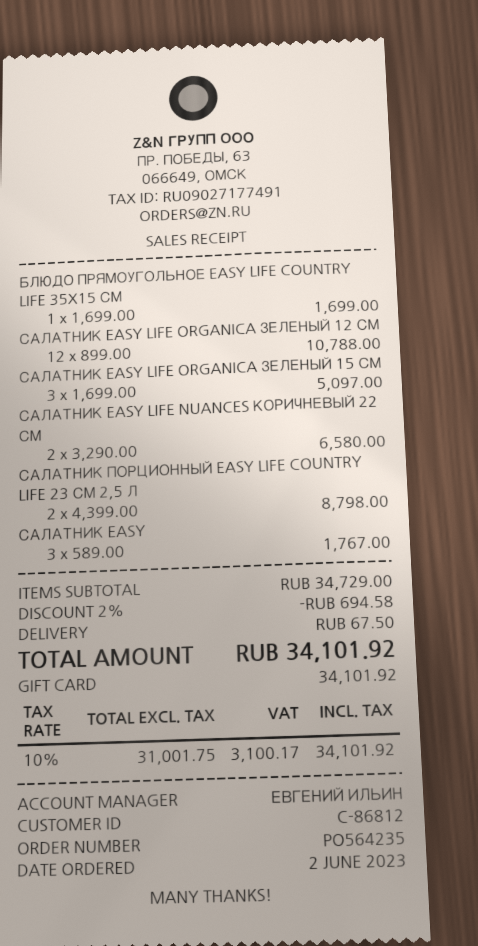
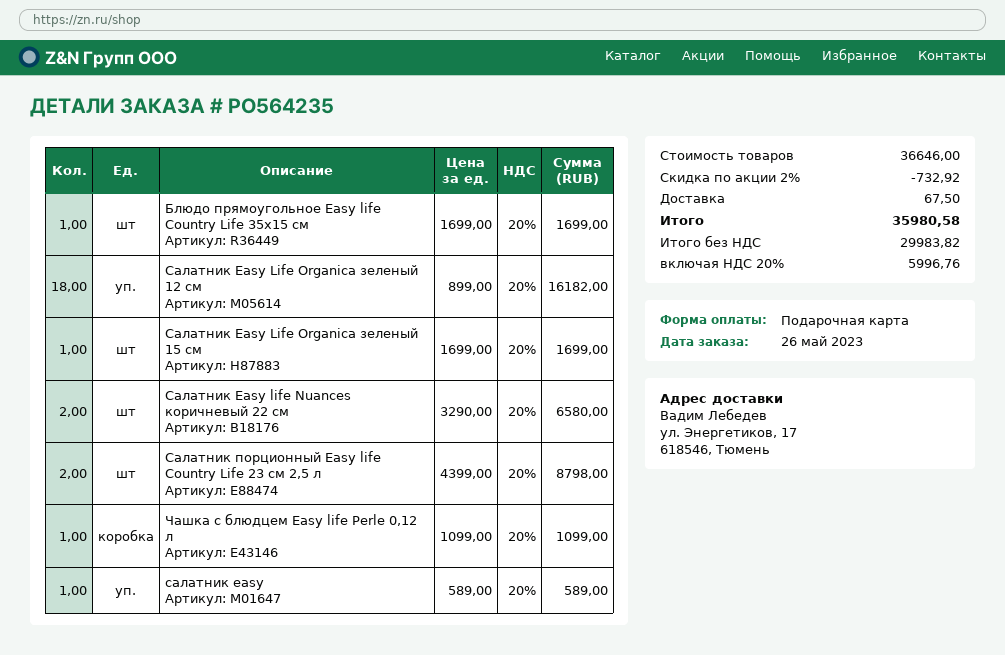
order date: 2023-06-02 -> 2023-05-26
САЛАТНИК EASY LIFE ORGANICA ЗЕЛЕНЫЙ 12 СМ: 12 x 899.00 = 10788.00 -> 18 x 899.00 = 16182.00
САЛАТНИК EASY LIFE ORGANICA ЗЕЛЕНЫЙ 15 СМ: 3 x 1699.00 = 5097.00 -> 1 x 1699.00 = 1699.00
САЛАТНИК EASY: 3 x 589.00 = 1767.00 -> 1 x 589.00 = 589.00
Чашка с блюдцем Easy life Perle 0,12 л: none -> 1 x 1099.00 = 1099.00
subtotal: 34729.00 -> 36646.00
discount: 2% = 694.58 -> 2% = 732.92
net: 31001.75 -> 29983.82
tax: 10% = 3100.17 -> 20% = 5996.76
total: 34101.92 -> 35980.58

